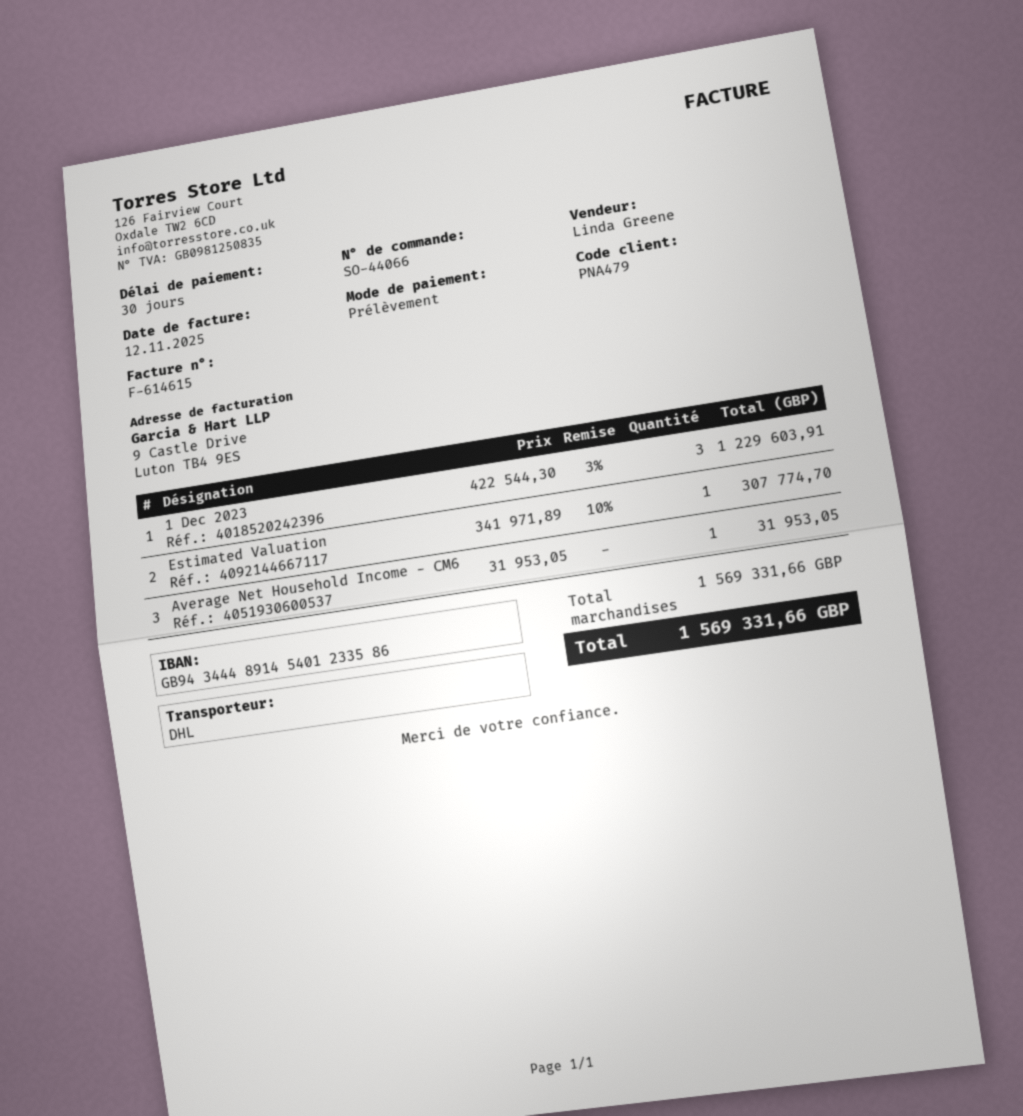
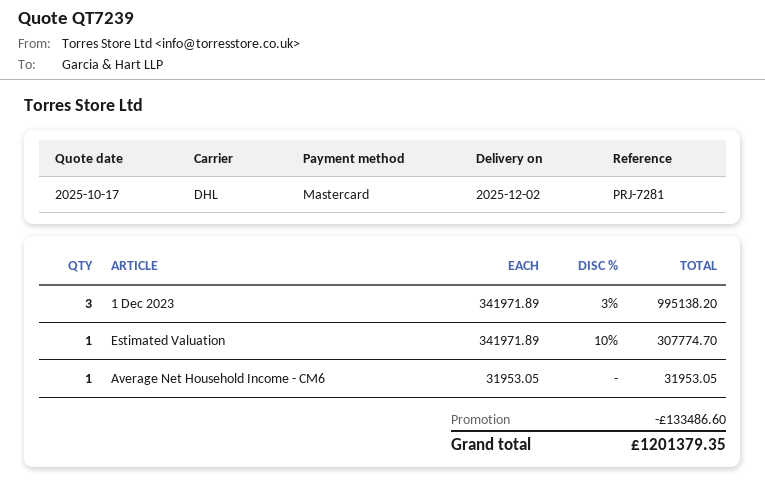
payment method: direct debit -> Mastercard
1 Dec 2023: 3 x 422544.30 - 3% = 1229603.91 -> 3 x 341971.89 - 3% = 995138.20
discount: none -> 133486.60
total: 1569331.66 -> 1201379.35

